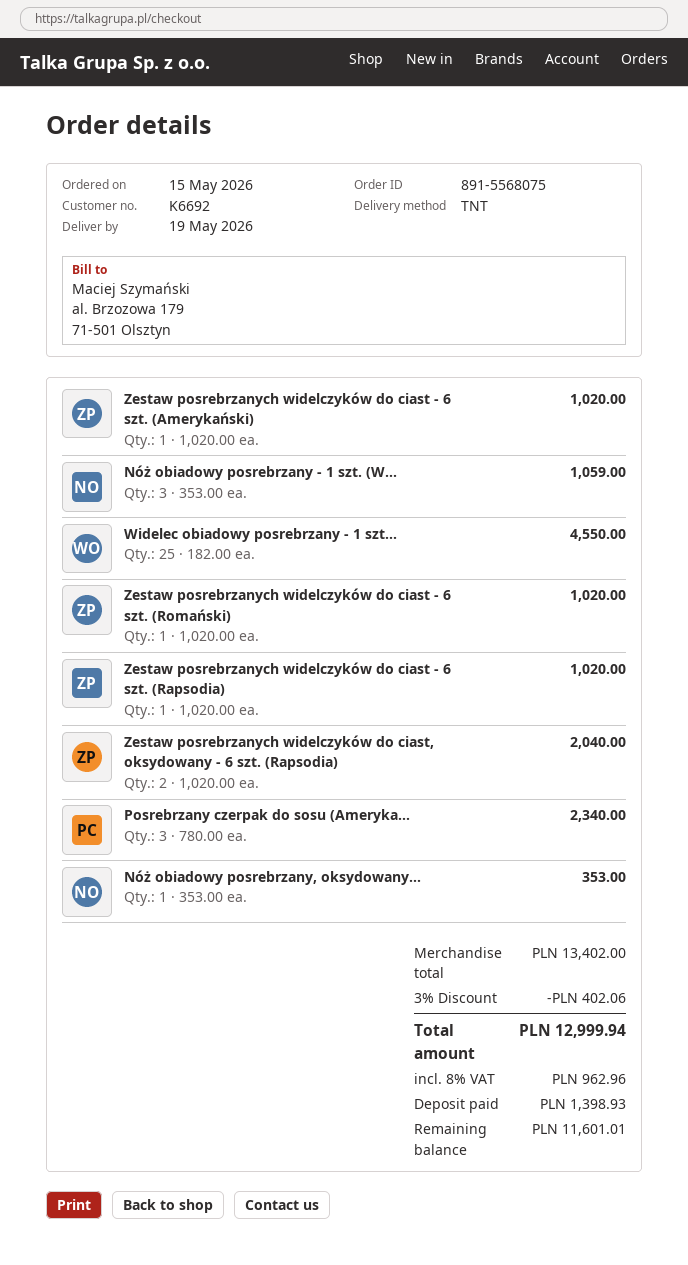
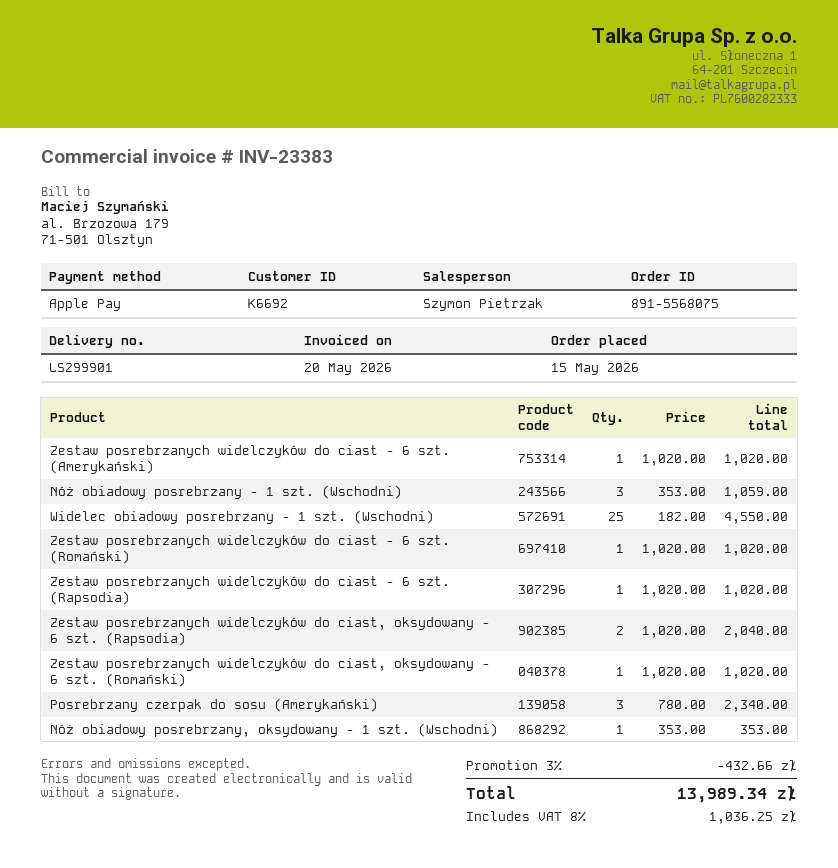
Zestaw posrebrzanych widelczyków do ciast, oksydowany - 6 szt. (Romański): none -> 1 x 1020.00 = 1020.00
discount: 3% = 402.06 -> 3% = 432.66
tax: 8% = 962.96 -> 8% = 1036.25
total: 12999.94 -> 13989.34

